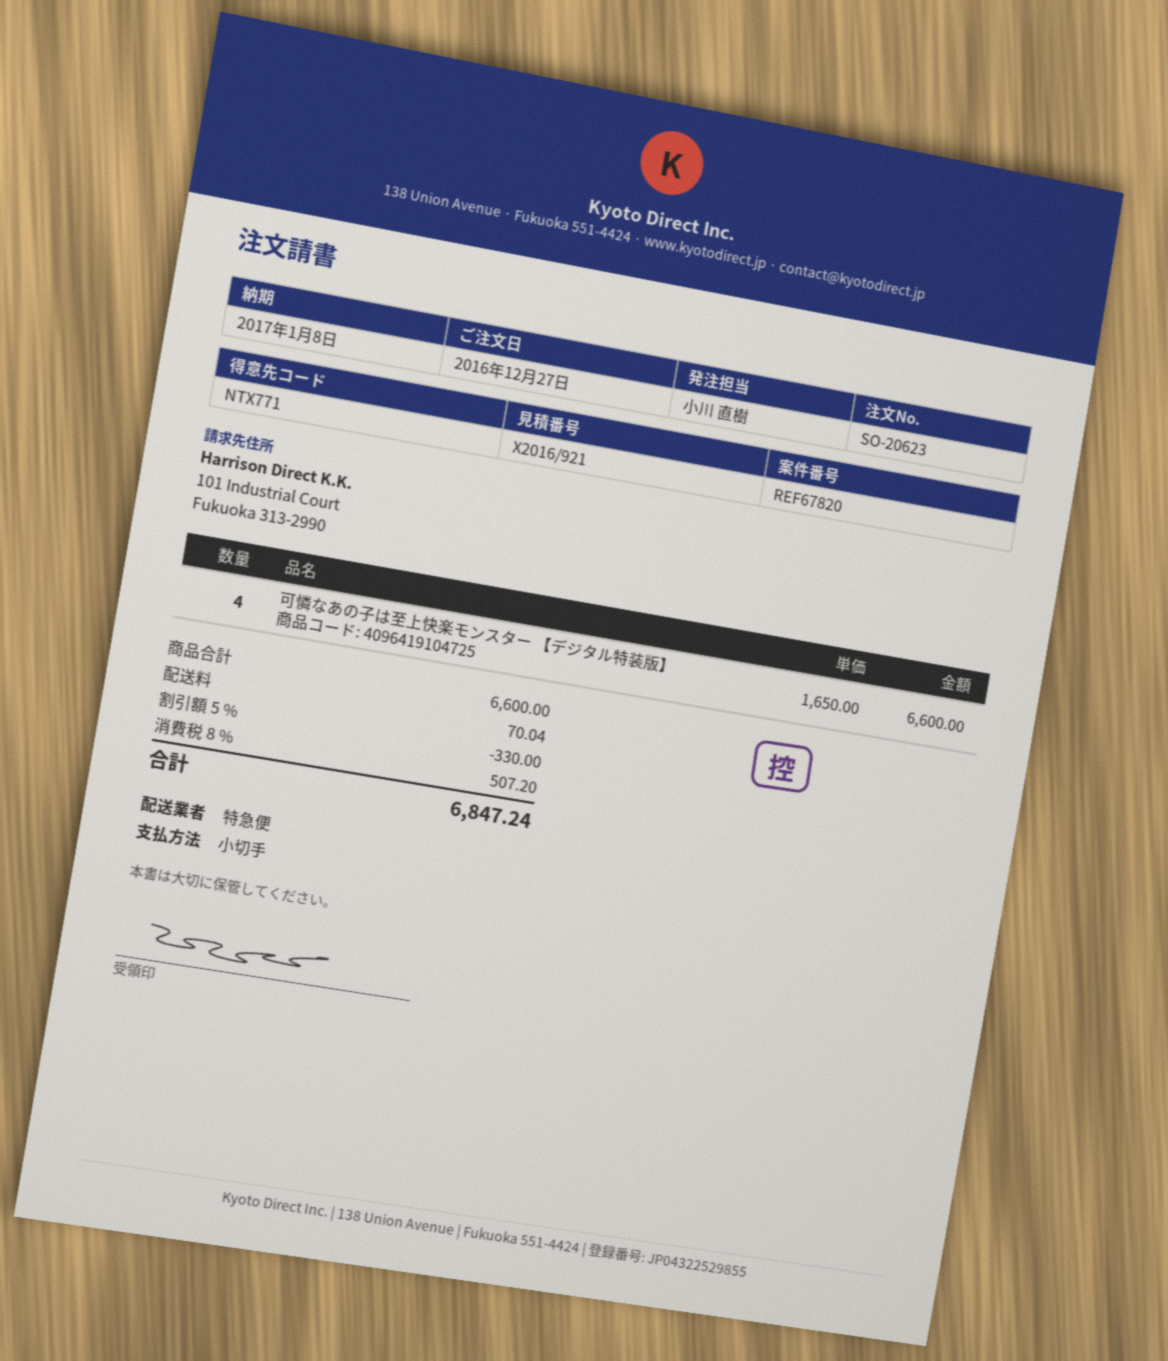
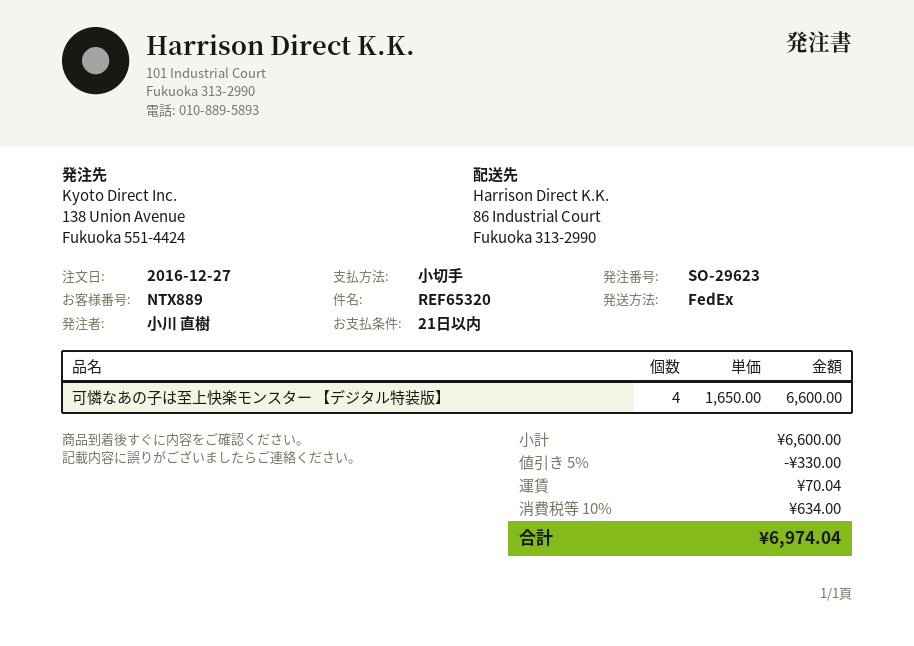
order number: SO-20623 -> SO-29623
customer number: NTX771 -> NTX889
reference: REF67820 -> REF65320
shipping method: express -> FedEx
tax: 8% = 507.20 -> 10% = 634.00
total: 6847.24 -> 6974.04

